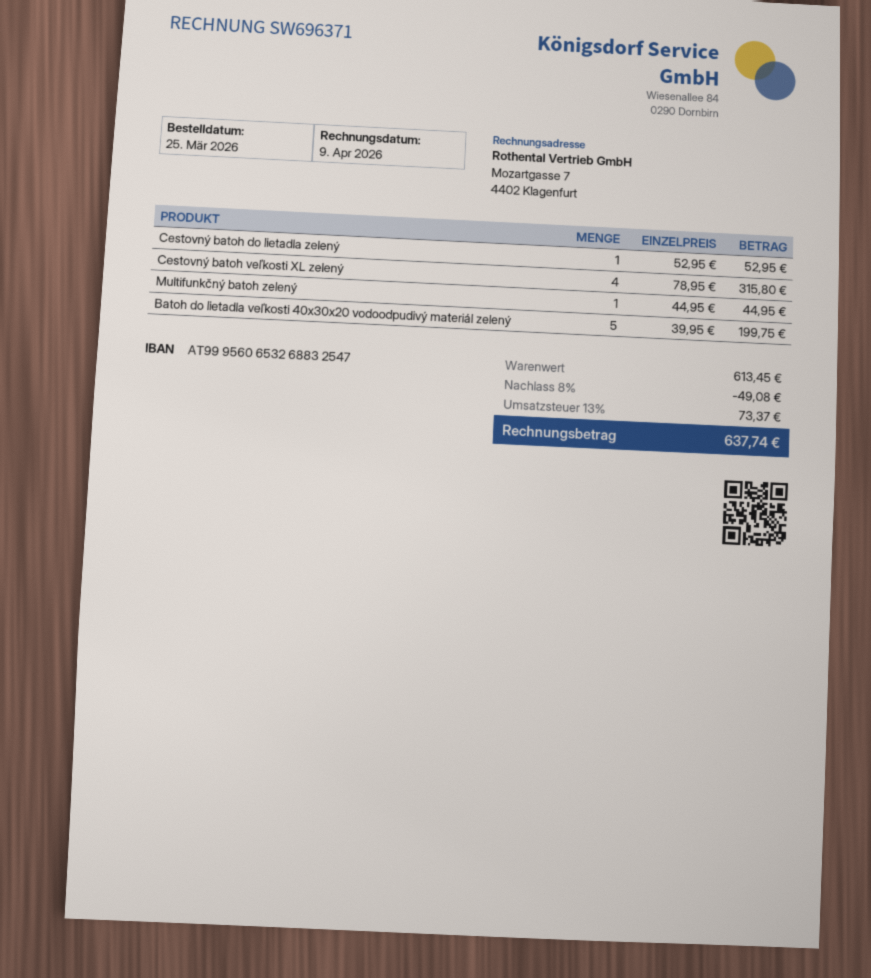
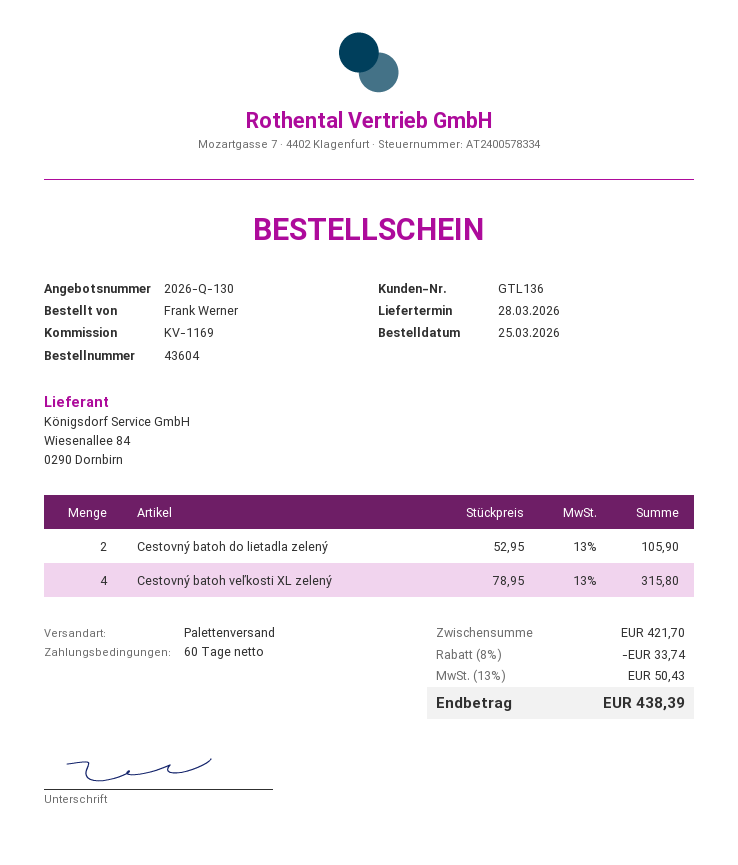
Cestovný batoh do lietadla zelený: 1 x 52.95 = 52.95 -> 2 x 52.95 = 105.90
Multifunkčný batoh zelený: 1 x 44.95 = 44.95 -> none
Batoh do lietadla veľkosti 40x30x20 vodoodpudivý materiál zelený: 5 x 39.95 = 199.75 -> none
subtotal: 613.45 -> 421.70
discount: 8% = 49.08 -> 8% = 33.74
tax: 13% = 73.37 -> 13% = 50.43
total: 637.74 -> 438.39

